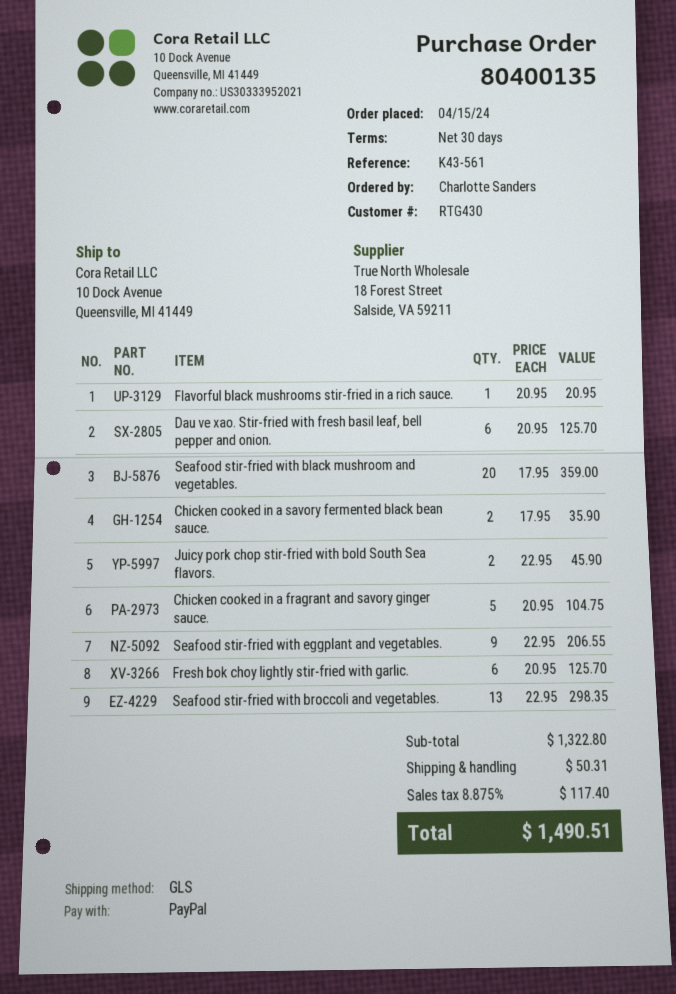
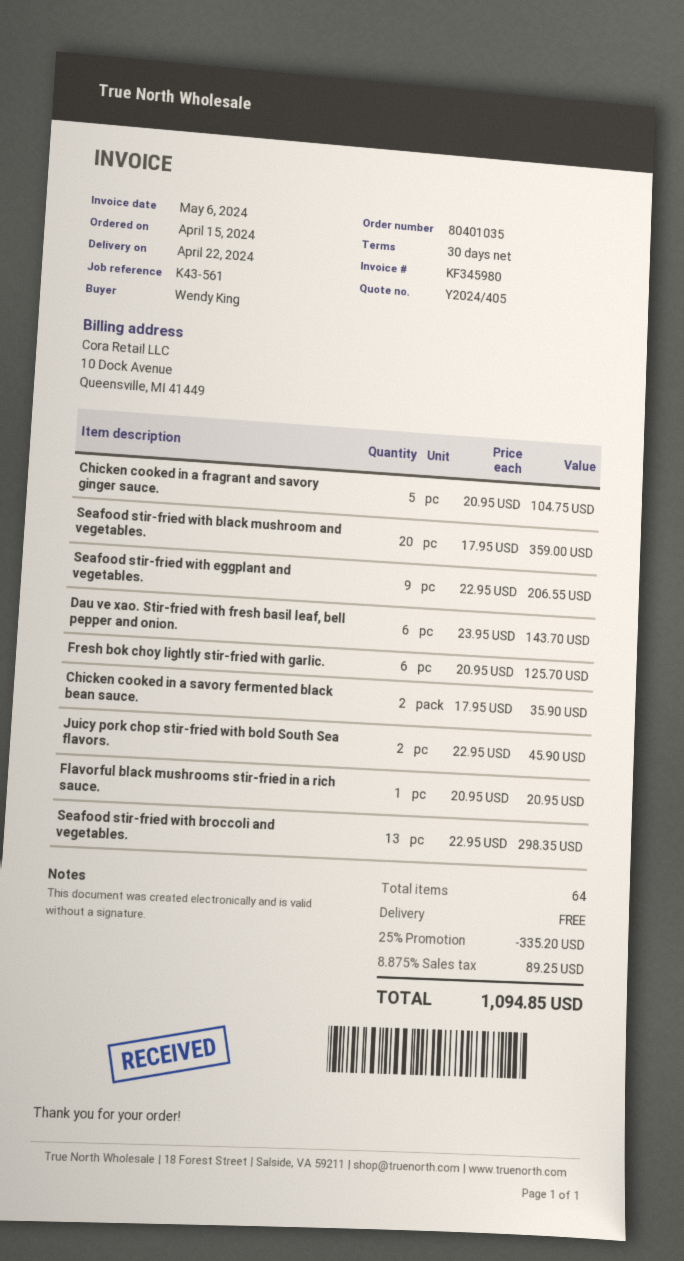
order number: 80400135 -> 80401035
ordered by: Charlotte Sanders -> Wendy King
Dau ve xao. Stir-fried with fresh basil leaf, bell pepper and onion.: 6 x 20.95 = 125.70 -> 6 x 23.95 = 143.70
discount: none -> 25% = 335.20
shipping: 50.31 -> 0.00
tax: 8.875% = 117.40 -> 8.875% = 89.25
total: 1490.51 -> 1094.85

